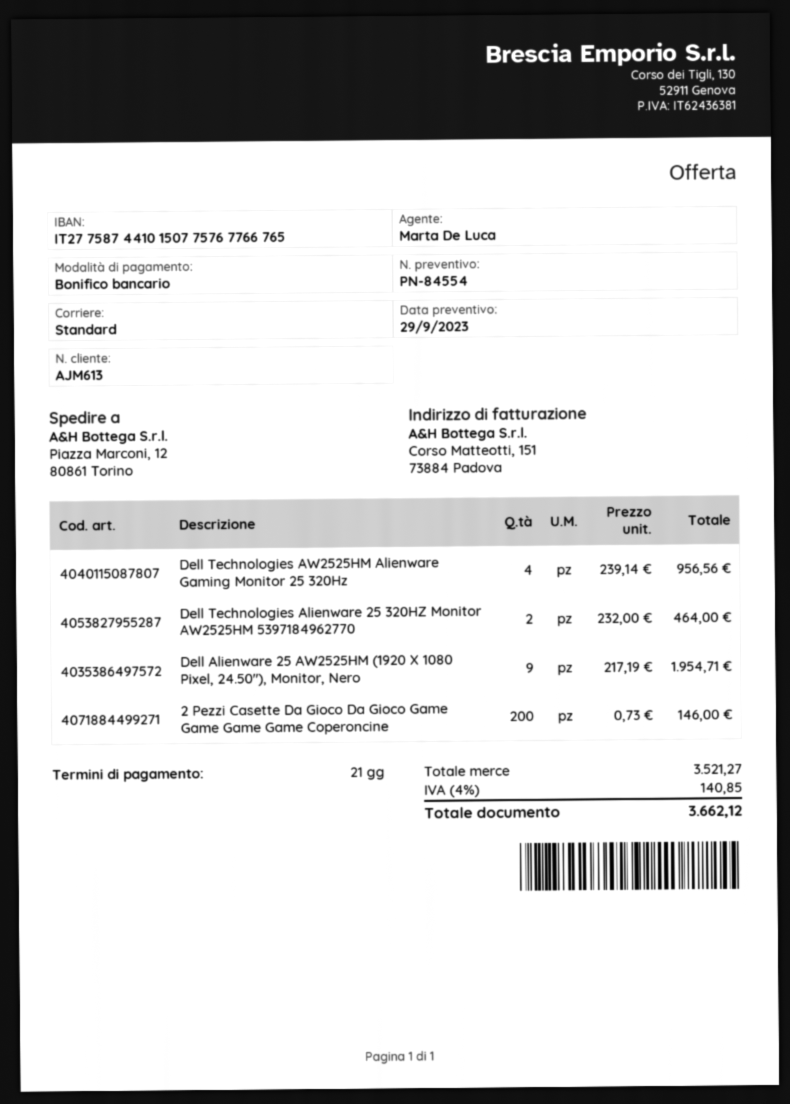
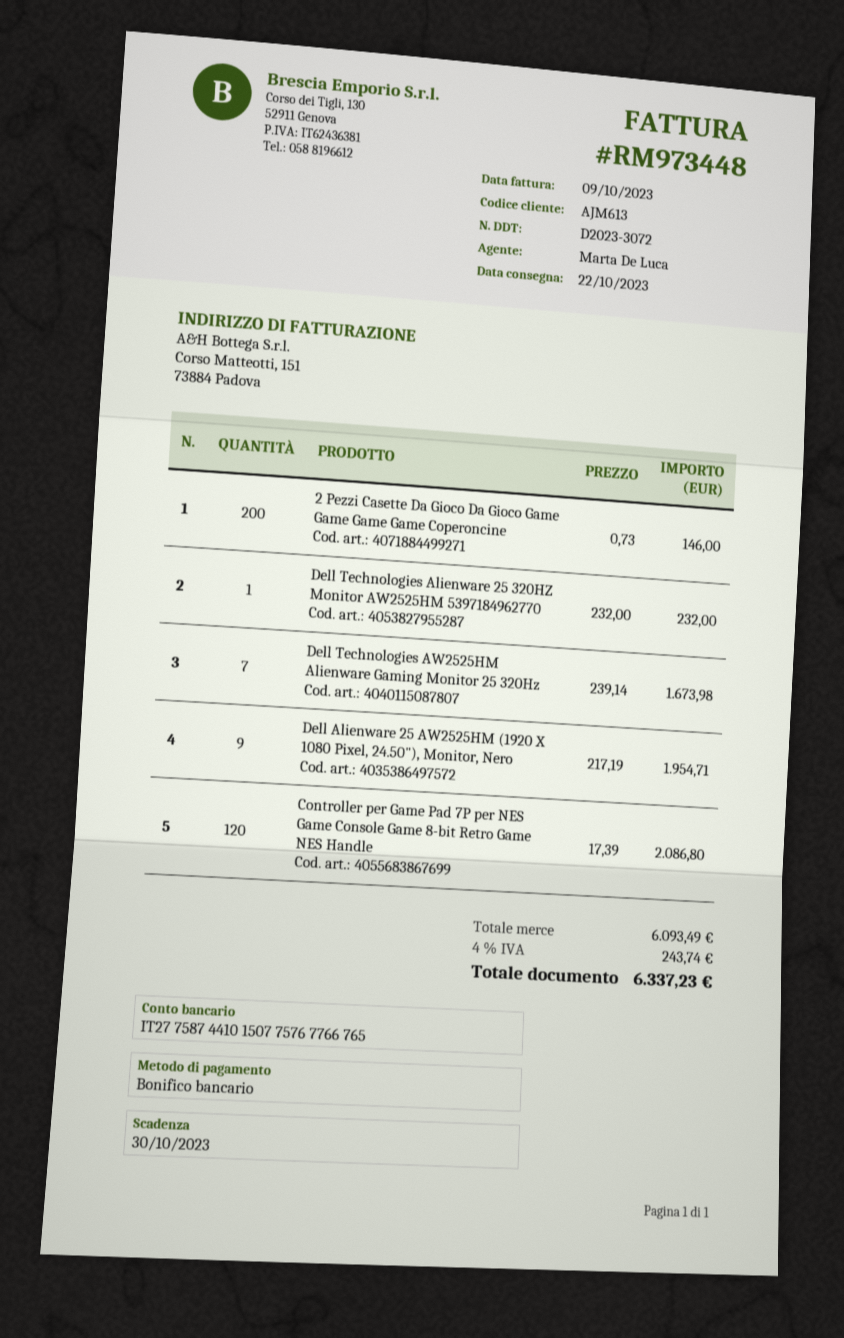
Dell Technologies AW2525HM Alienware Gaming Monitor 25 320Hz: 4 x 239.14 = 956.56 -> 7 x 239.14 = 1673.98
Dell Technologies Alienware 25 320HZ Monitor AW2525HM 5397184962770: 2 x 232.00 = 464.00 -> 1 x 232.00 = 232.00
Controller per Game Pad 7P per NES Game Console Game 8-bit Retro Game NES Handle: none -> 120 x 17.39 = 2086.80
subtotal: 3521.27 -> 6093.49
tax: 4% = 140.85 -> 4% = 243.74
total: 3662.12 -> 6337.23

